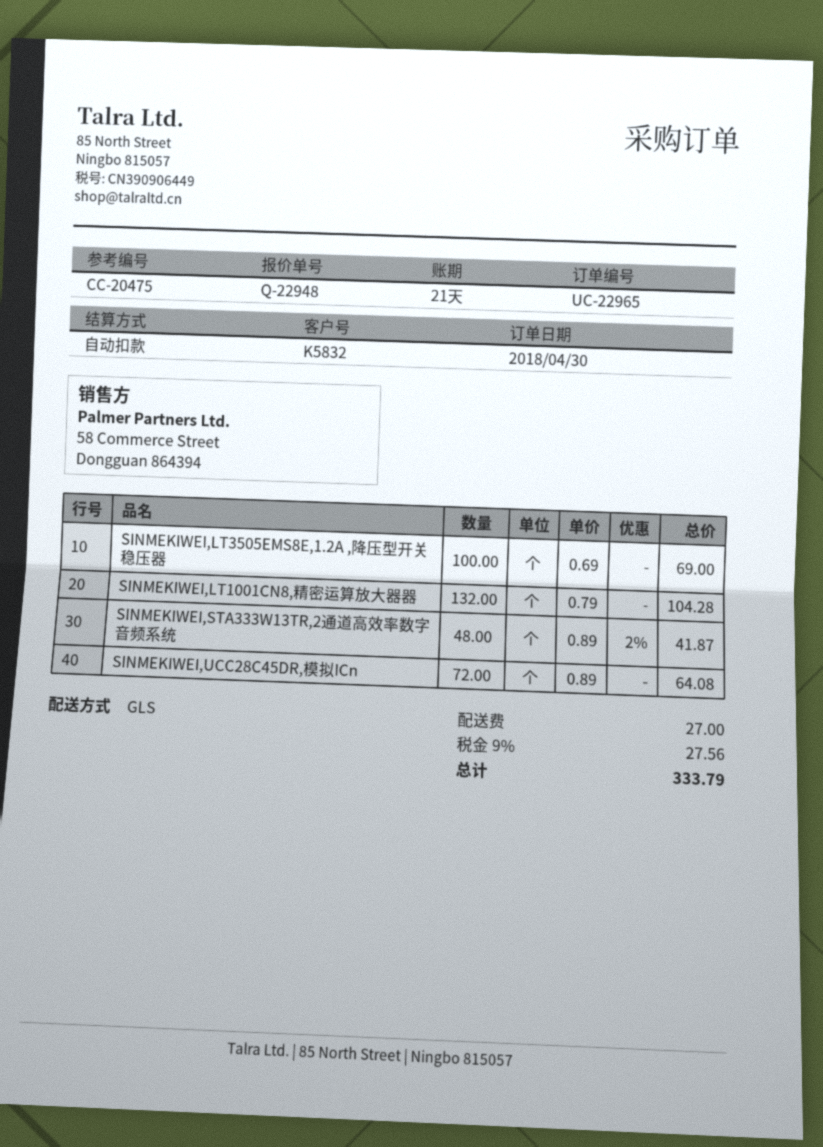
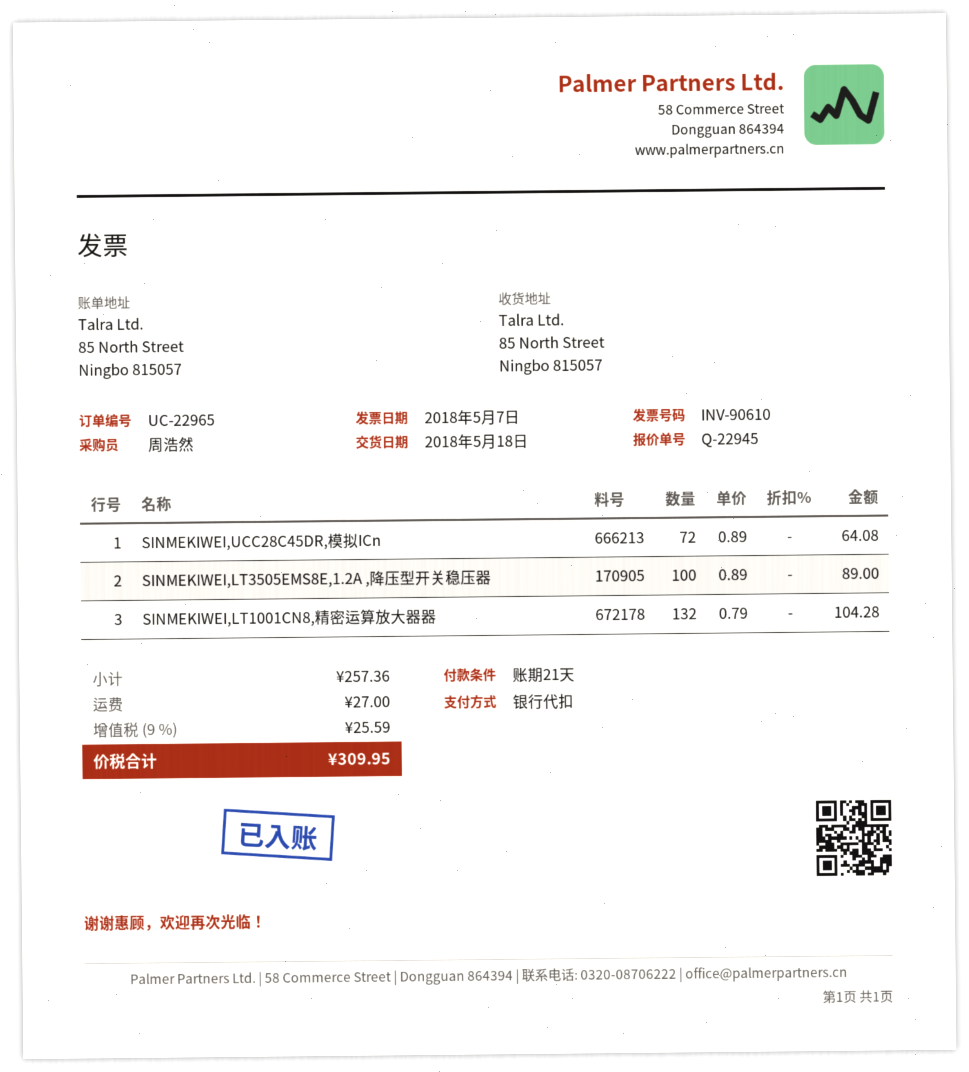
quote number: Q-22948 -> Q-22945
SINMEKIWEI,LT3505EMS8E,1.2A ,降压型开关稳压器: 100 x 0.69 = 69.00 -> 100 x 0.89 = 89.00
SINMEKIWEI,STA333W13TR,2通道高效率数字音频系统: 48 x 0.89 - 2% = 41.87 -> none
tax: 9% = 27.56 -> 9% = 25.59
total: 333.79 -> 309.95

